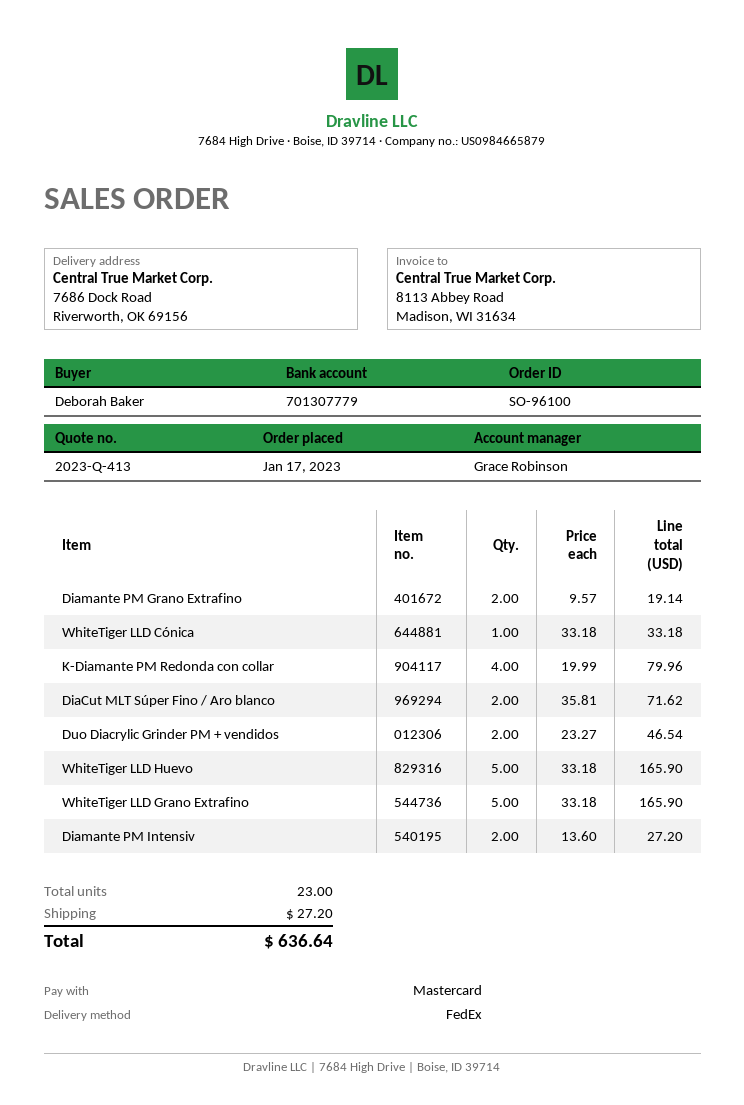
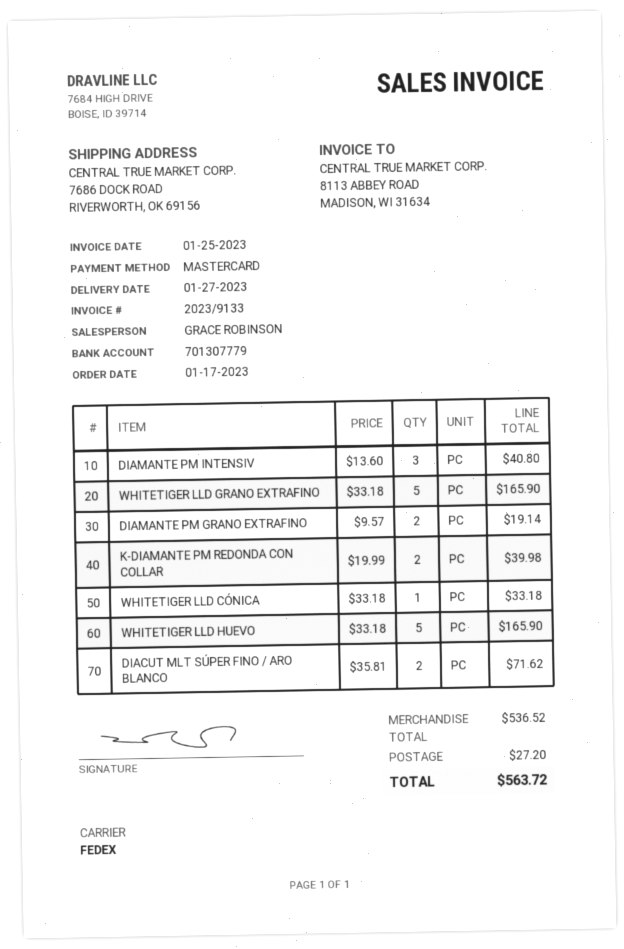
K-Diamante PM Redonda con collar: 4 x 19.99 = 79.96 -> 2 x 19.99 = 39.98
Duo Diacrylic Grinder PM + vendidos: 2 x 23.27 = 46.54 -> none
Diamante PM Intensiv: 2 x 13.60 = 27.20 -> 3 x 13.60 = 40.80
total: 636.64 -> 563.72

